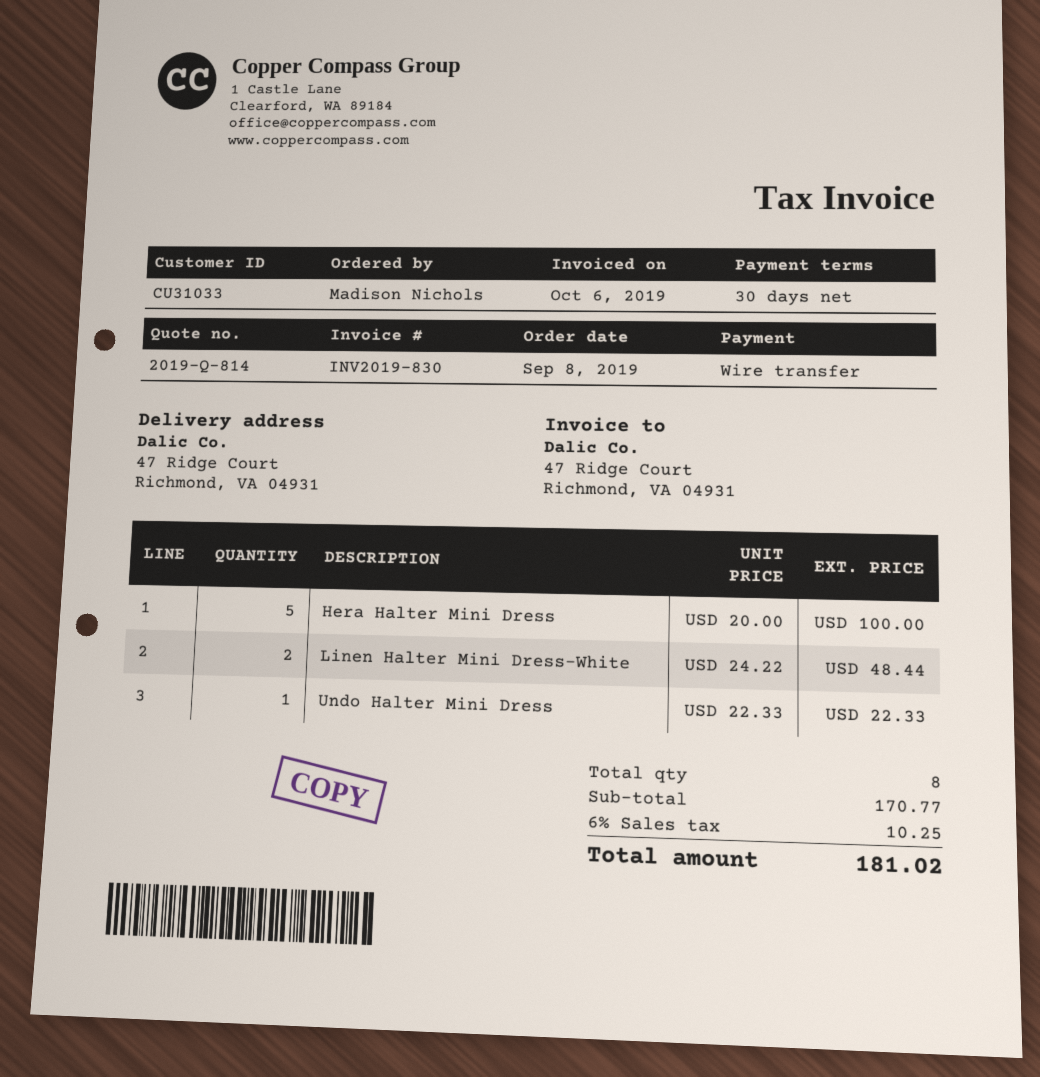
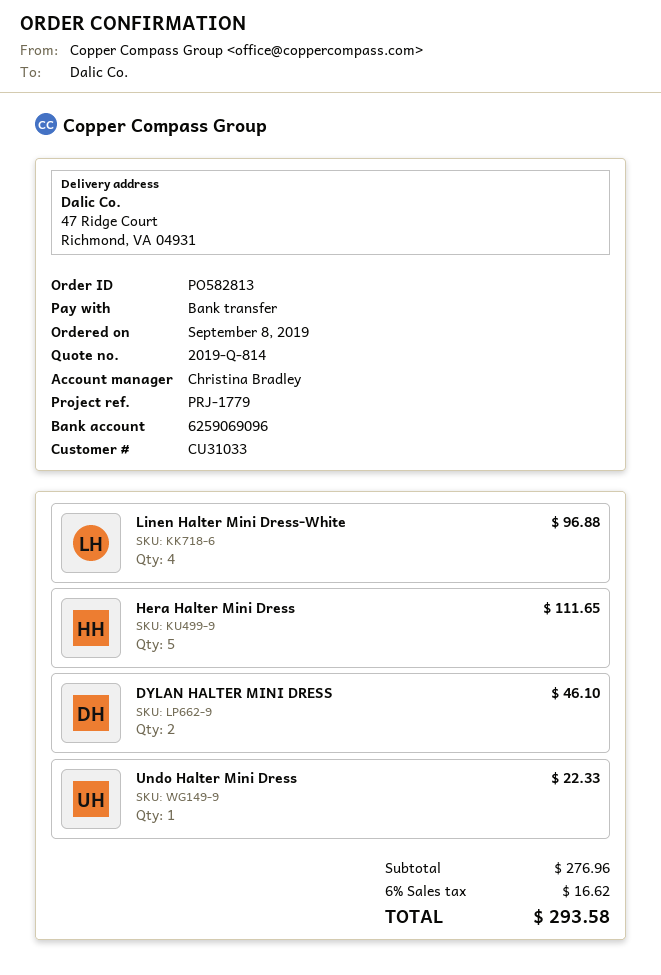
Hera Halter Mini Dress: 5 for 100.00 -> 5 for 111.65
Linen Halter Mini Dress-White: 2 for 48.44 -> 4 for 96.88
DYLAN HALTER MINI DRESS: none -> 2 for 46.10
subtotal: 170.77 -> 276.96
tax: 6% = 10.25 -> 6% = 16.62
total: 181.02 -> 293.58

